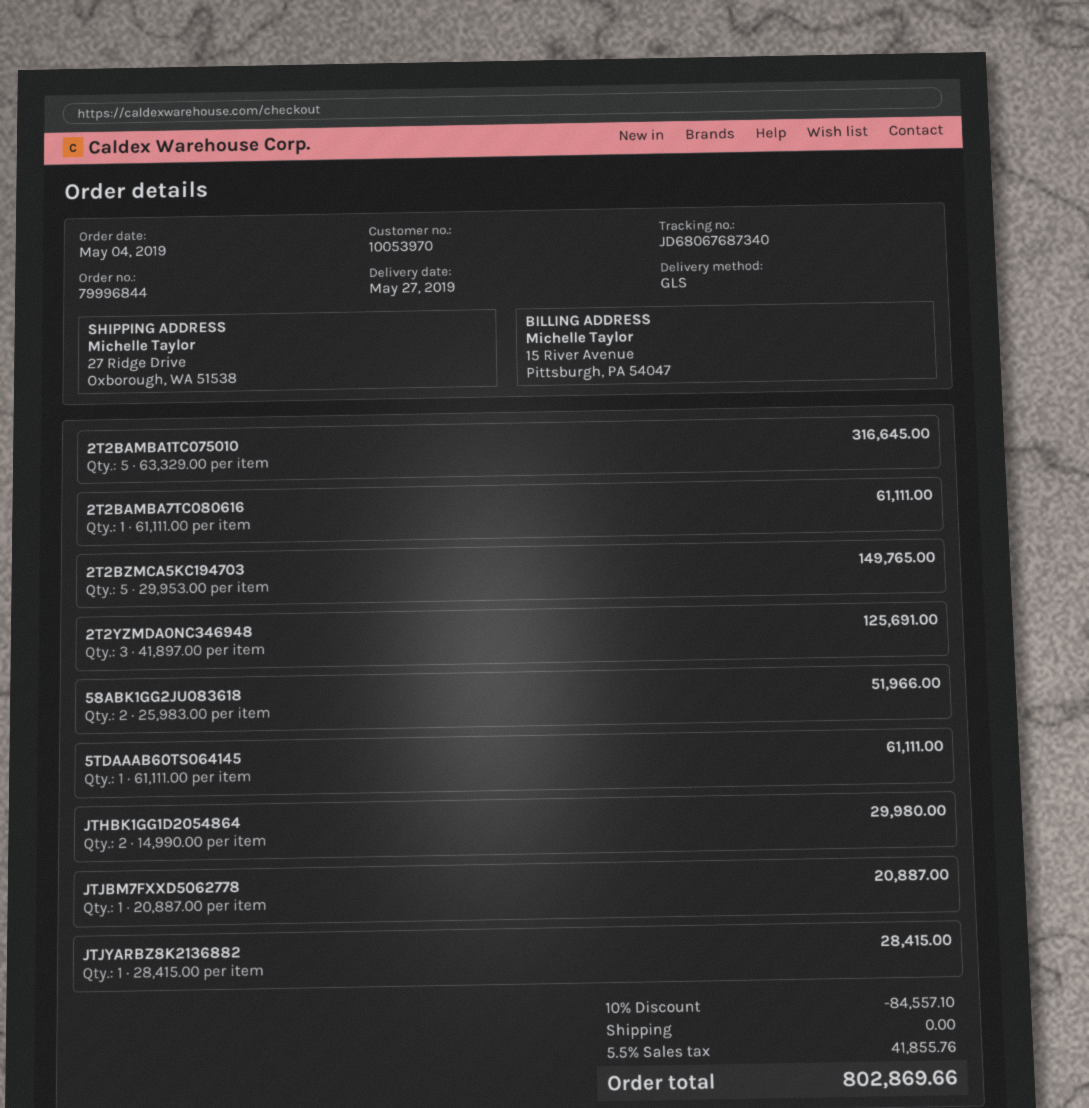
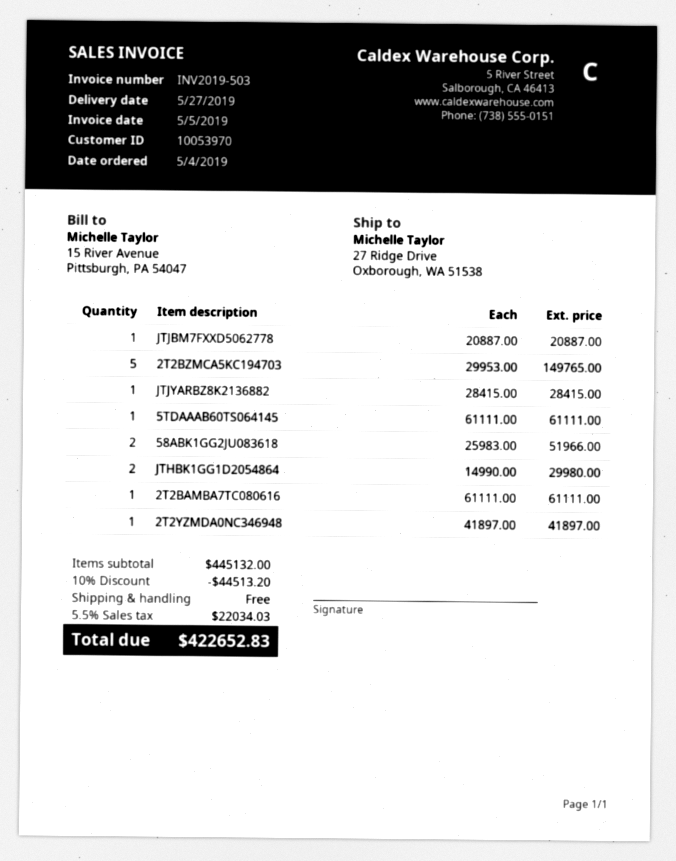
2T2BAMBA1TC075010: 5 x 63329.00 = 316645.00 -> none
2T2YZMDA0NC346948: 3 x 41897.00 = 125691.00 -> 1 x 41897.00 = 41897.00
discount: 10% = 84557.10 -> 10% = 44513.20
tax: 5.5% = 41855.76 -> 5.5% = 22034.03
total: 802869.66 -> 422652.83

